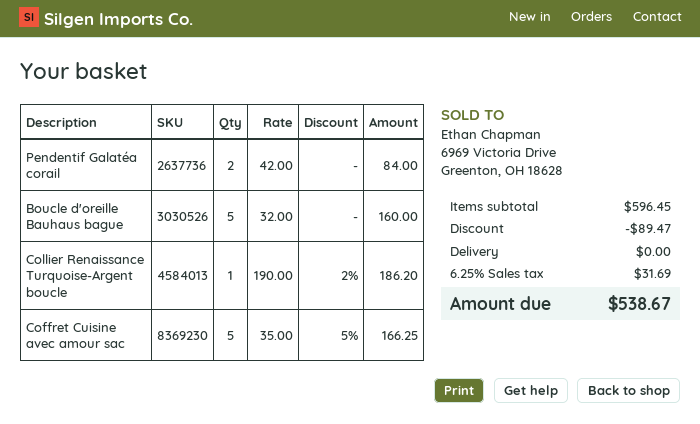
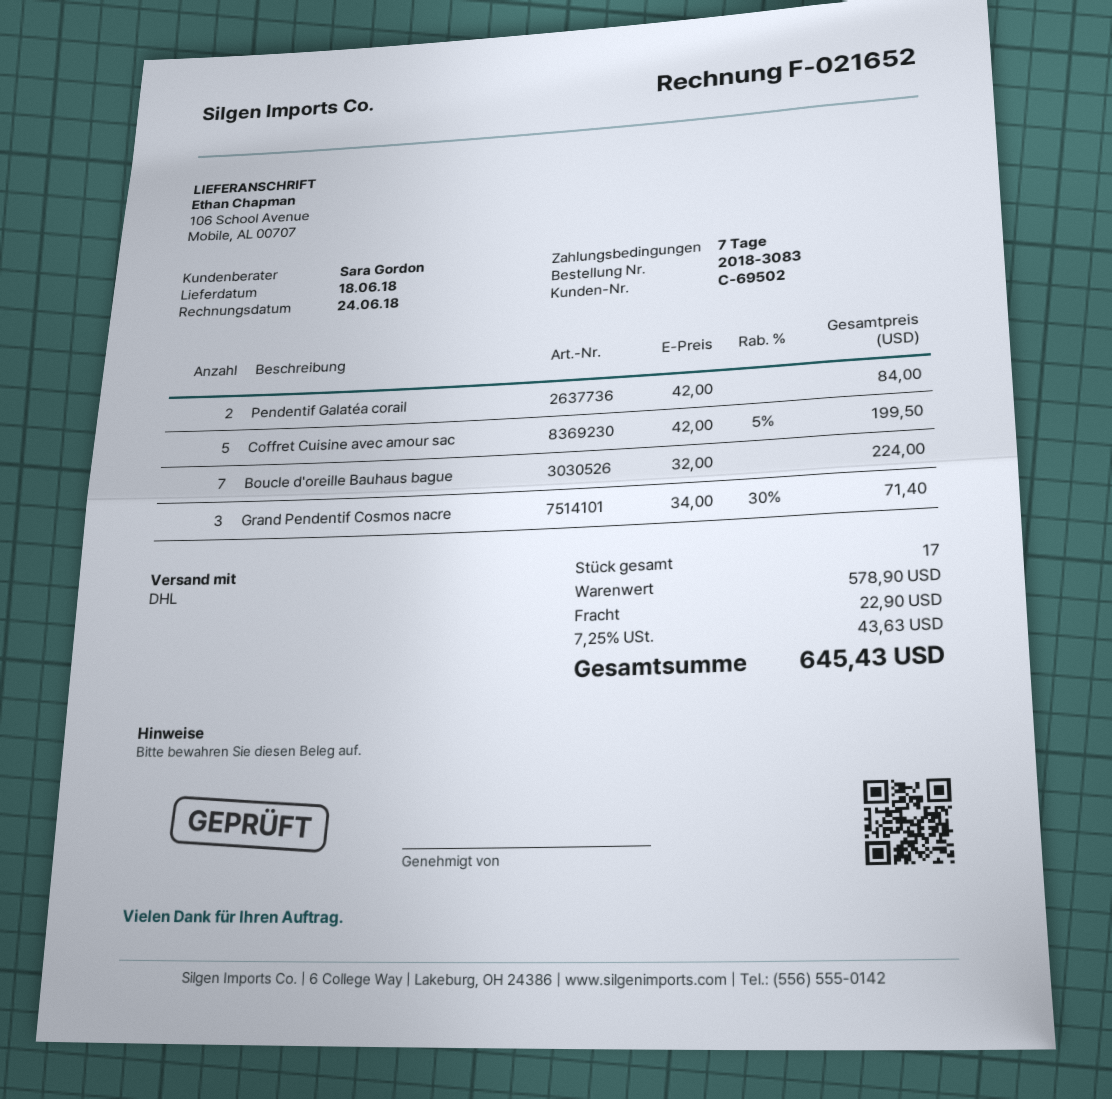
Boucle d'oreille Bauhaus bague: 5 x 32.00 = 160.00 -> 7 x 32.00 = 224.00
Collier Renaissance Turquoise-Argent boucle: 1 x 190.00 - 2% = 186.20 -> none
Coffret Cuisine avec amour sac: 5 x 35.00 - 5% = 166.25 -> 5 x 42.00 - 5% = 199.50
Grand Pendentif Cosmos nacre: none -> 3 x 34.00 - 30% = 71.40
subtotal: 596.45 -> 578.90
discount: 89.47 -> none
shipping: 0.00 -> 22.90
tax: 6.25% = 31.69 -> 7.25% = 43.63
total: 538.67 -> 645.43

